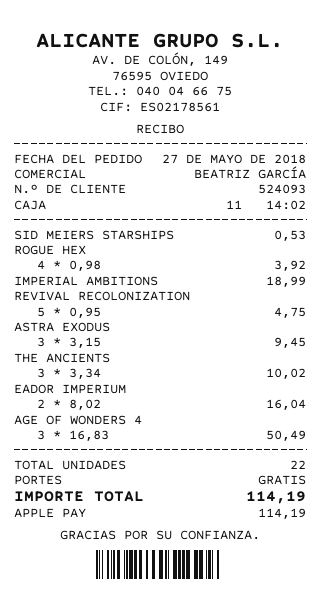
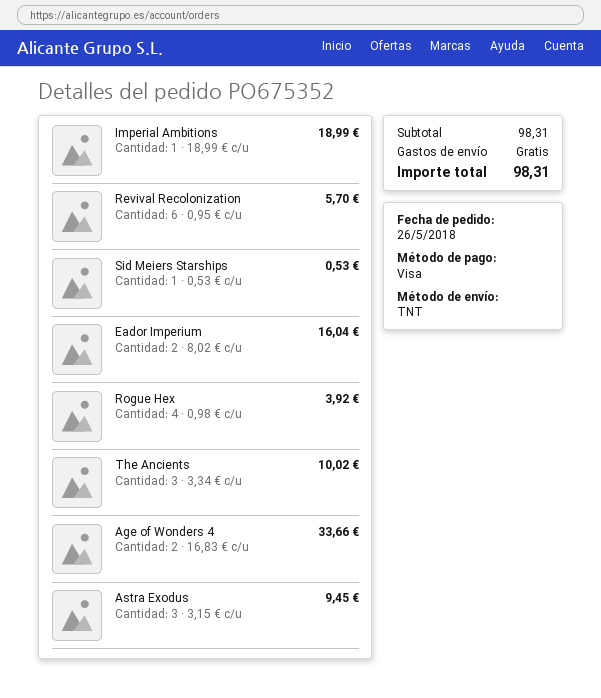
order date: 2018-05-27 -> 2018-05-26
payment method: Apple Pay -> Visa
REVIVAL RECOLONIZATION: 5 x 0.95 = 4.75 -> 6 x 0.95 = 5.70
AGE OF WONDERS 4: 3 x 16.83 = 50.49 -> 2 x 16.83 = 33.66
total: 114.19 -> 98.31

